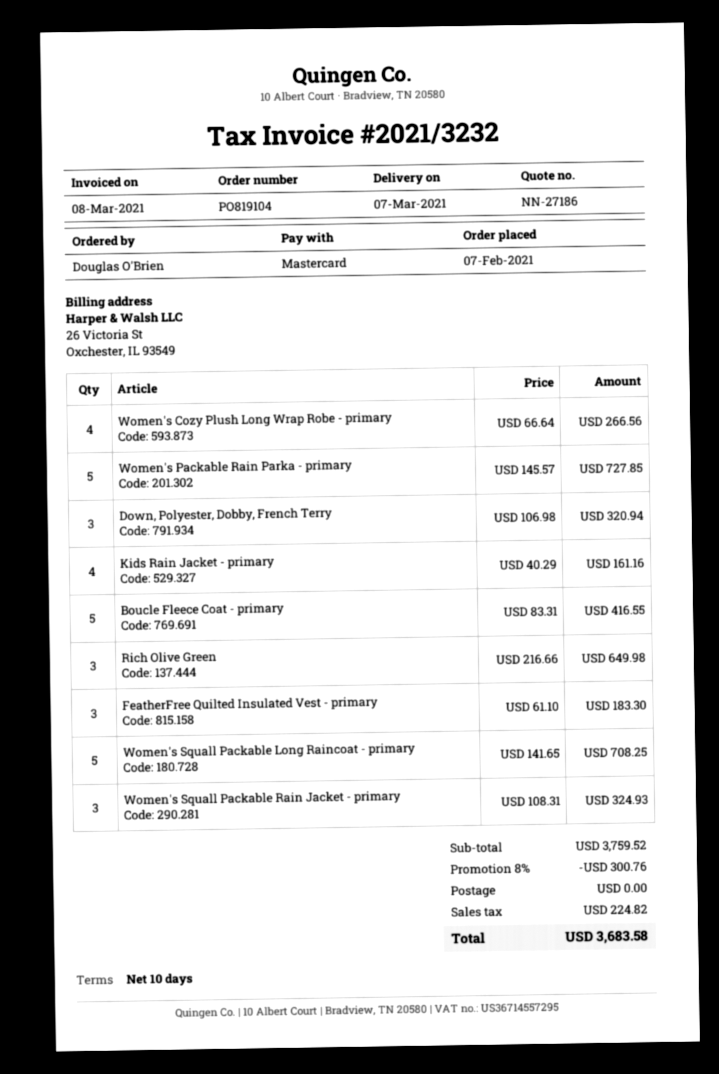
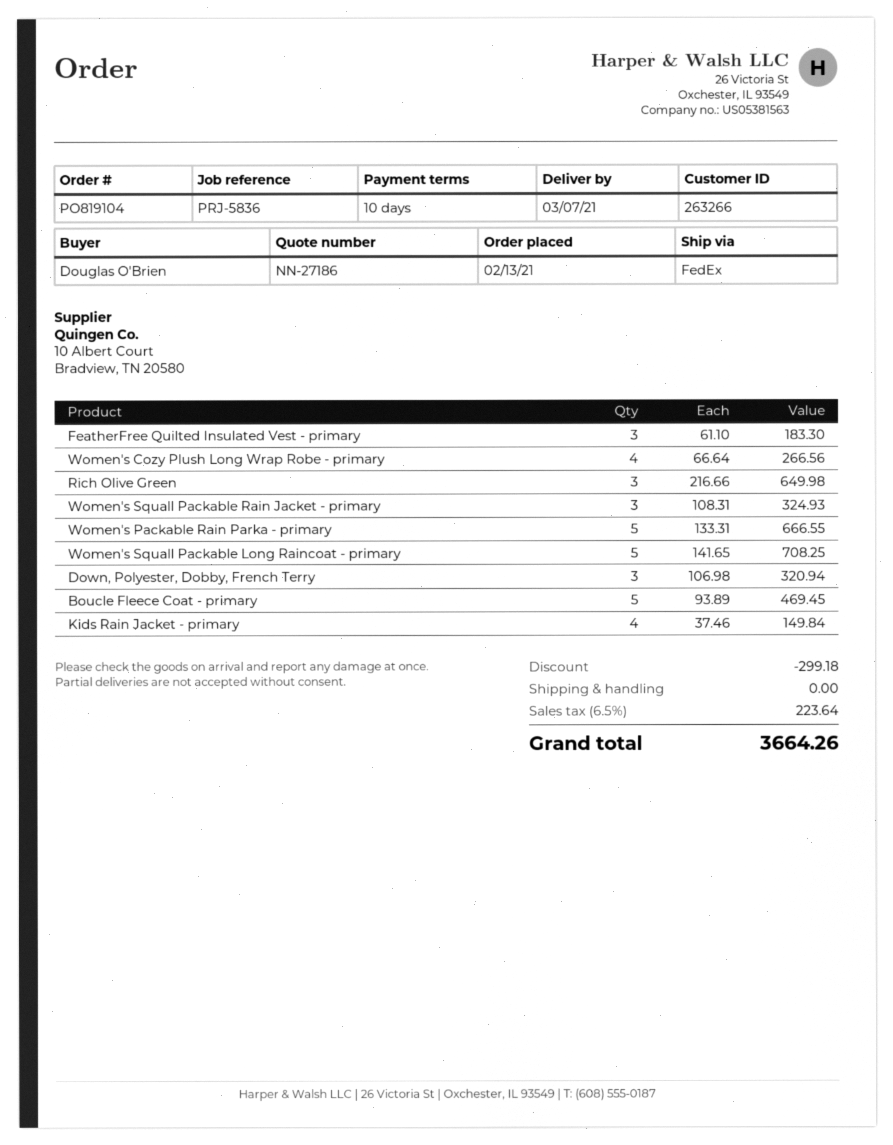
order date: 2021-02-07 -> 2021-02-13
Women's Packable Rain Parka - primary: 5 x 145.57 = 727.85 -> 5 x 133.31 = 666.55
Kids Rain Jacket - primary: 4 x 40.29 = 161.16 -> 4 x 37.46 = 149.84
Boucle Fleece Coat - primary: 5 x 83.31 = 416.55 -> 5 x 93.89 = 469.45
discount: 300.76 -> 299.18
tax: 224.82 -> 223.64
total: 3683.58 -> 3664.26

